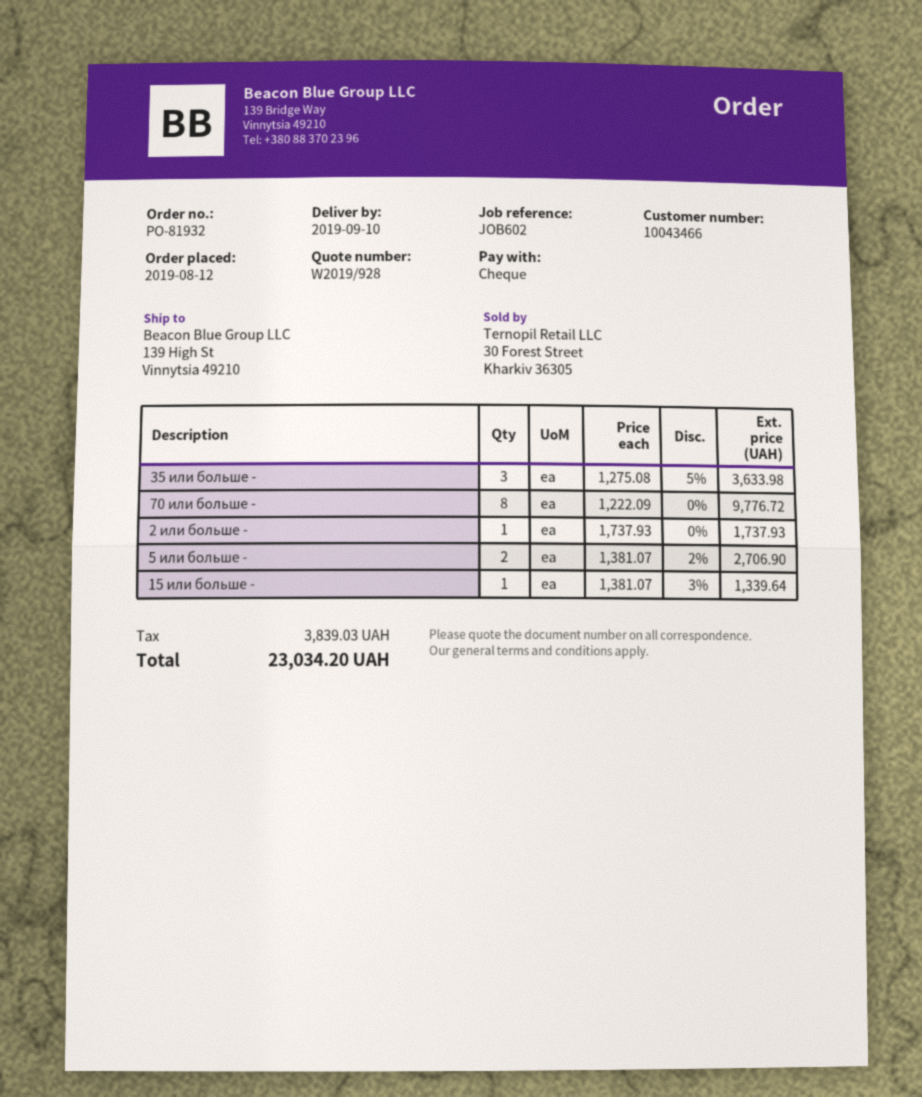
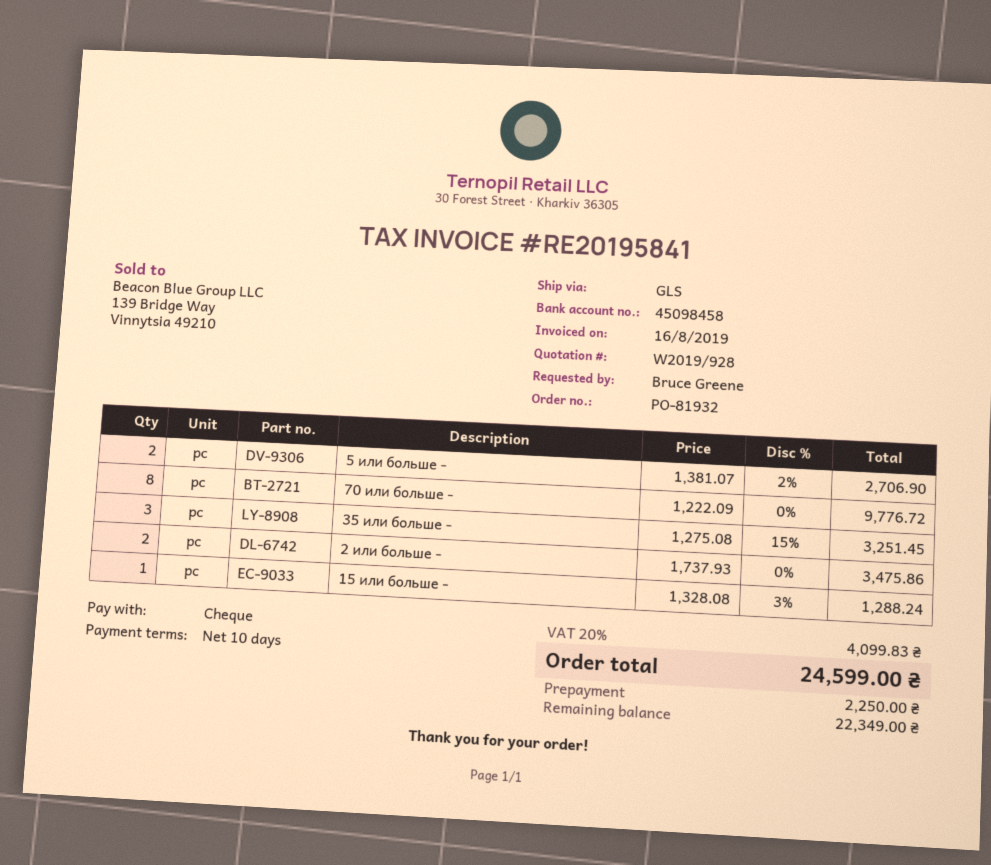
35 или больше -: 3 x 1275.08 - 5% = 3633.98 -> 3 x 1275.08 - 15% = 3251.45
2 или больше -: 1 x 1737.93 = 1737.93 -> 2 x 1737.93 = 3475.86
15 или больше -: 1 x 1381.07 - 3% = 1339.64 -> 1 x 1328.08 - 3% = 1288.24
tax: 3839.03 -> 4099.83
total: 23034.20 -> 24599.00

